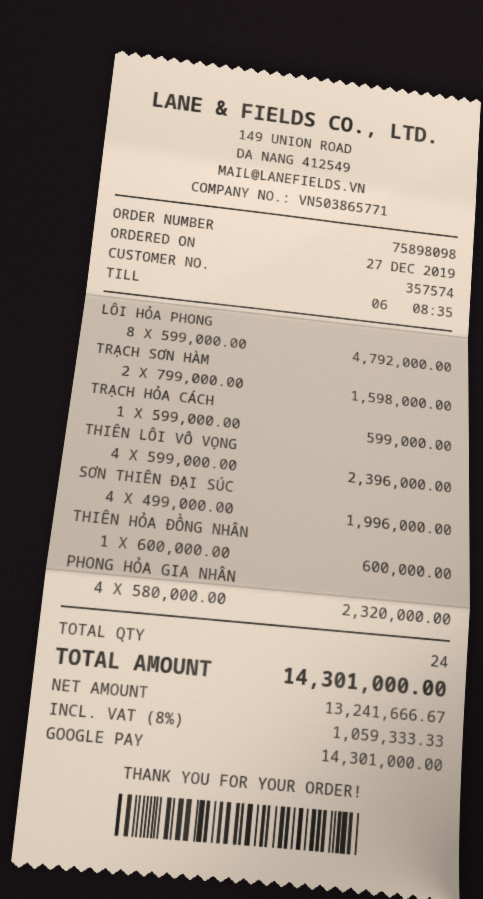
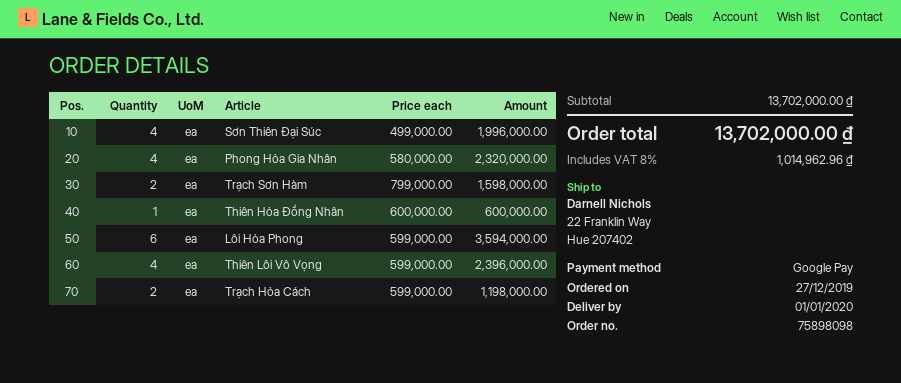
LÔI HỎA PHONG: 8 x 599000.00 = 4792000.00 -> 6 x 599000.00 = 3594000.00
TRẠCH HỎA CÁCH: 1 x 599000.00 = 599000.00 -> 2 x 599000.00 = 1198000.00
tax: 8% = 1059333.33 -> 8% = 1014962.96
total: 14301000.00 -> 13702000.00

